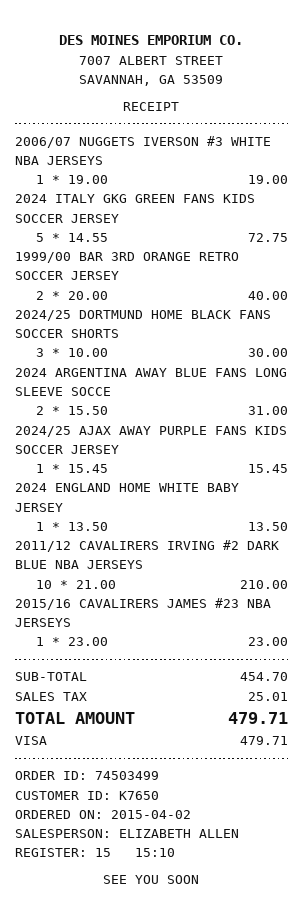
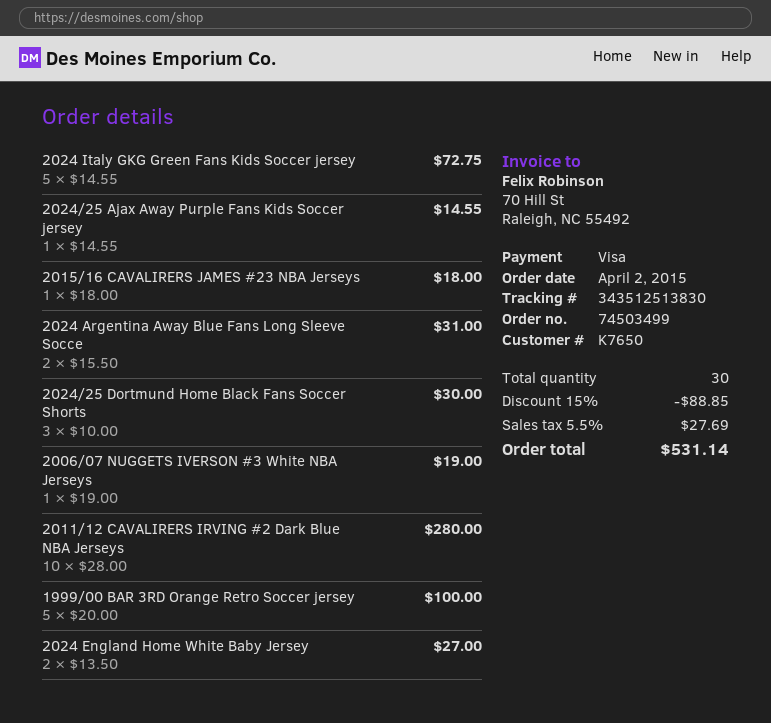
1999/00 BAR 3RD ORANGE RETRO SOCCER JERSEY: 2 x 20.00 = 40.00 -> 5 x 20.00 = 100.00
2024/25 AJAX AWAY PURPLE FANS KIDS SOCCER JERSEY: 1 x 15.45 = 15.45 -> 1 x 14.55 = 14.55
2024 ENGLAND HOME WHITE BABY JERSEY: 1 x 13.50 = 13.50 -> 2 x 13.50 = 27.00
2011/12 CAVALIRERS IRVING #2 DARK BLUE NBA JERSEYS: 10 x 21.00 = 210.00 -> 10 x 28.00 = 280.00
2015/16 CAVALIRERS JAMES #23 NBA JERSEYS: 1 x 23.00 = 23.00 -> 1 x 18.00 = 18.00
discount: none -> 15% = 88.85
tax: 25.01 -> 27.69
total: 479.71 -> 531.14

